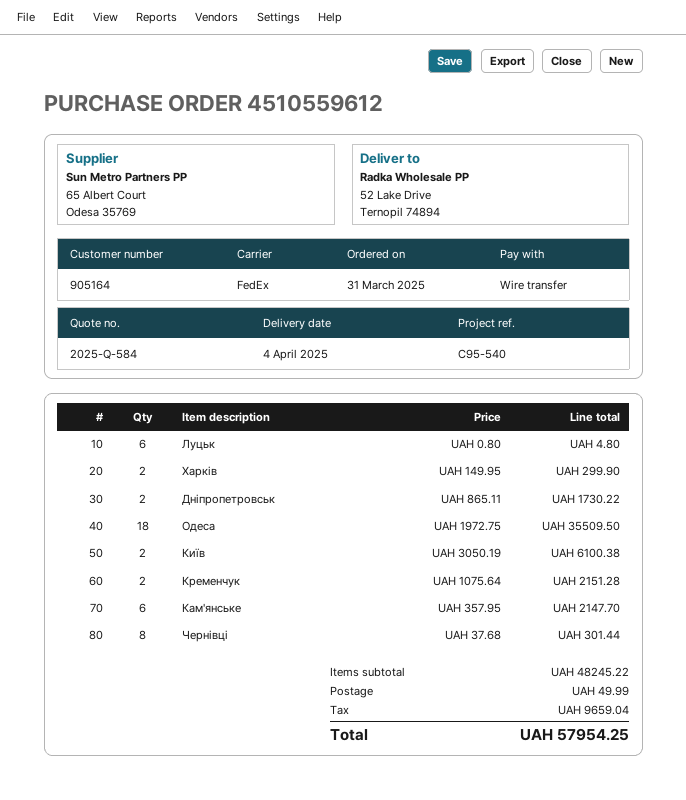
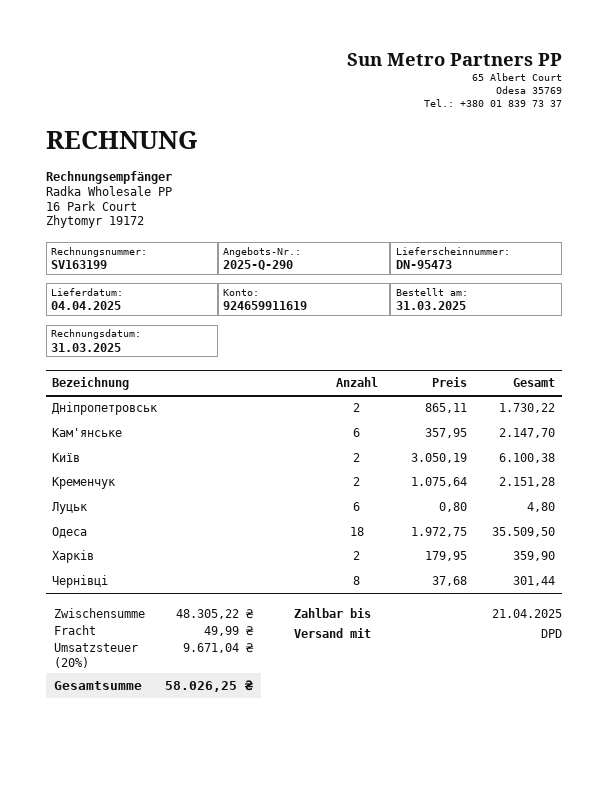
quote number: 2025-Q-584 -> 2025-Q-290
shipping method: FedEx -> DPD
Харків: 2 x 149.95 = 299.90 -> 2 x 179.95 = 359.90
subtotal: 48245.22 -> 48305.22
tax: 9659.04 -> 9671.04
total: 57954.25 -> 58026.25

